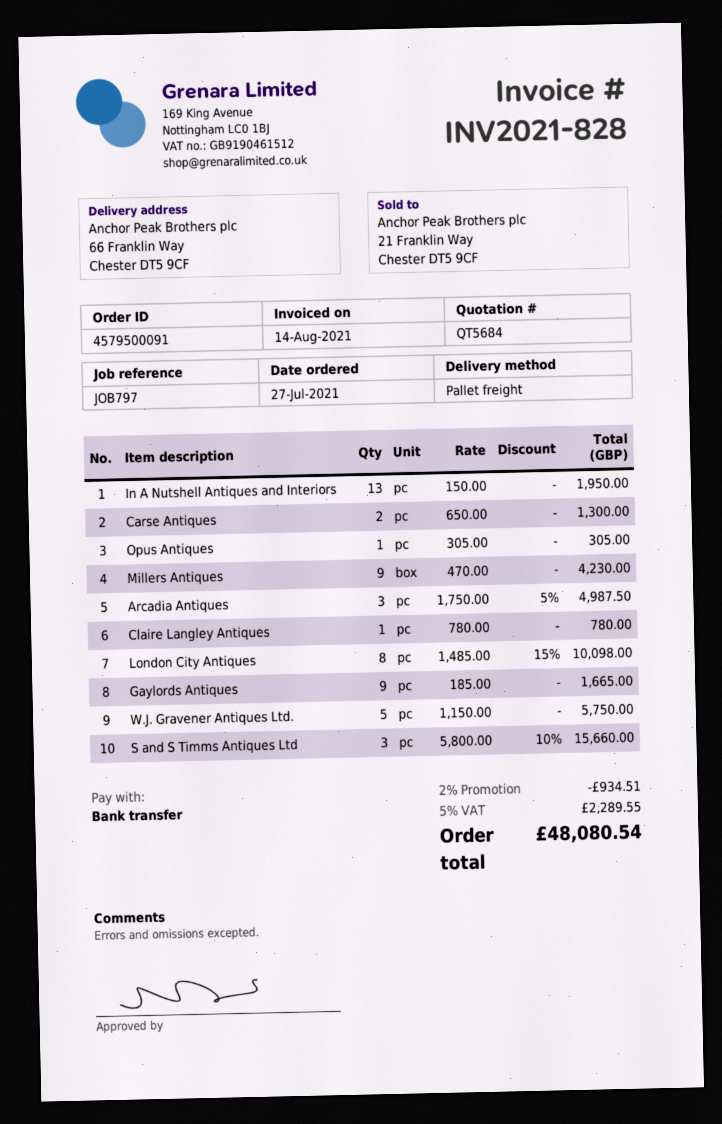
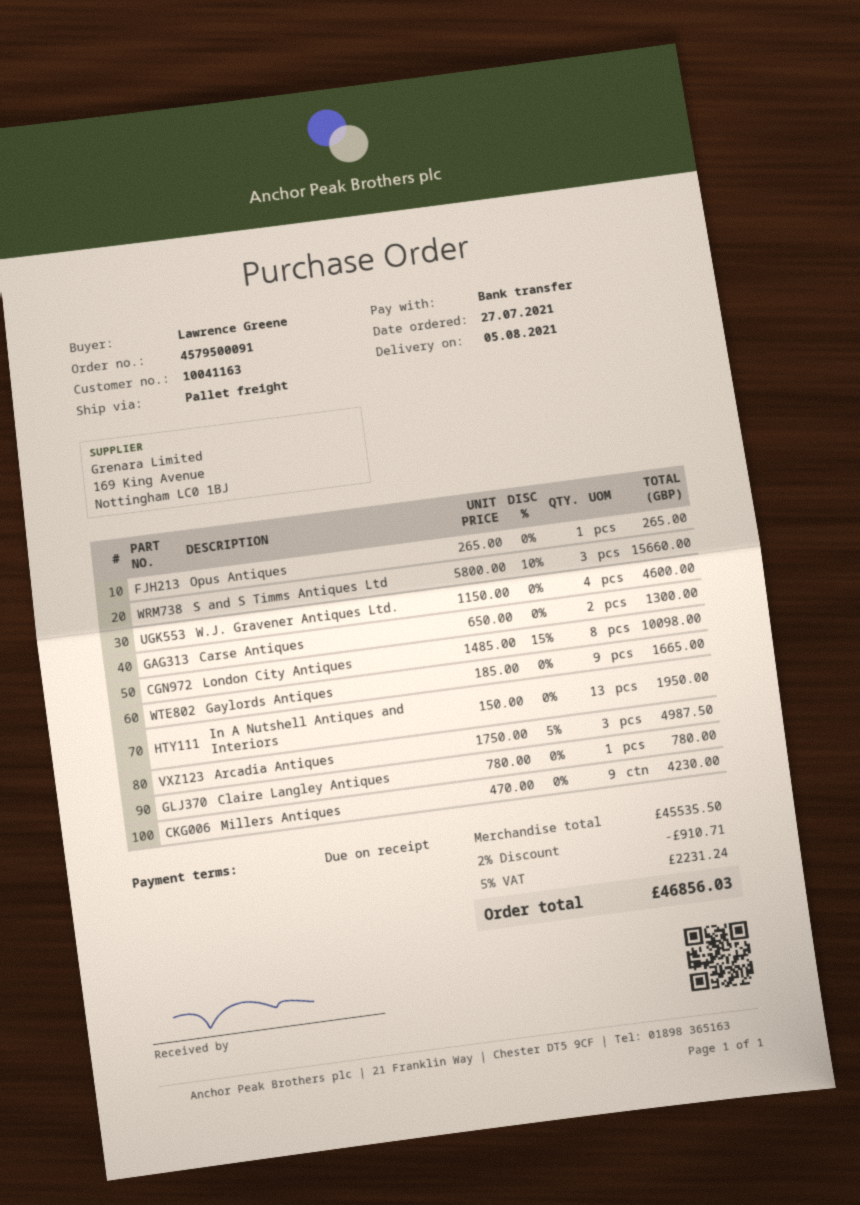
Opus Antiques: 1 x 305.00 = 305.00 -> 1 x 265.00 = 265.00
W.J. Gravener Antiques Ltd.: 5 x 1150.00 = 5750.00 -> 4 x 1150.00 = 4600.00
discount: 2% = 934.51 -> 2% = 910.71
tax: 5% = 2289.55 -> 5% = 2231.24
total: 48080.54 -> 46856.03

